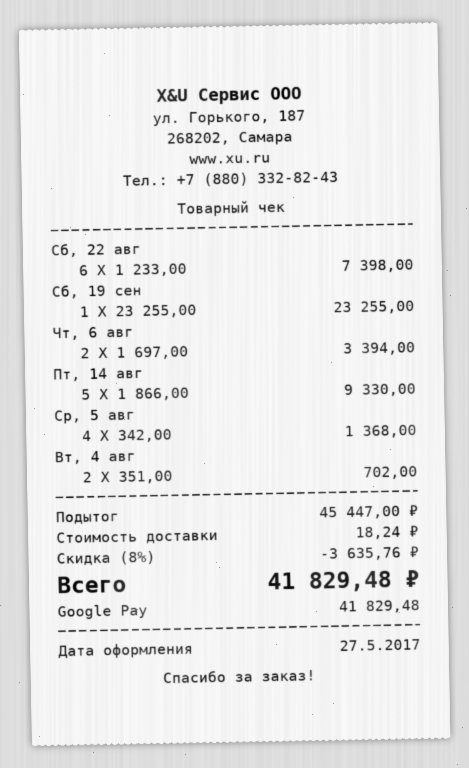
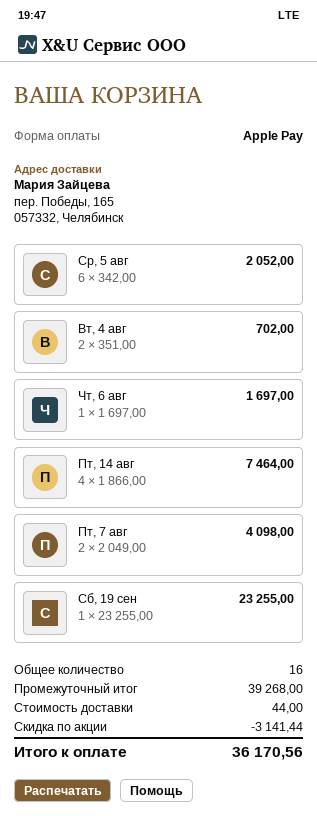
payment method: Google Pay -> Apple Pay
Сб, 22 авг: 6 x 1233.00 = 7398.00 -> none
Чт, 6 авг: 2 x 1697.00 = 3394.00 -> 1 x 1697.00 = 1697.00
Пт, 14 авг: 5 x 1866.00 = 9330.00 -> 4 x 1866.00 = 7464.00
Ср, 5 авг: 4 x 342.00 = 1368.00 -> 6 x 342.00 = 2052.00
Пт, 7 авг: none -> 2 x 2049.00 = 4098.00
subtotal: 45447.00 -> 39268.00
discount: 3635.76 -> 3141.44
shipping: 18.24 -> 44.00
total: 41829.48 -> 36170.56

